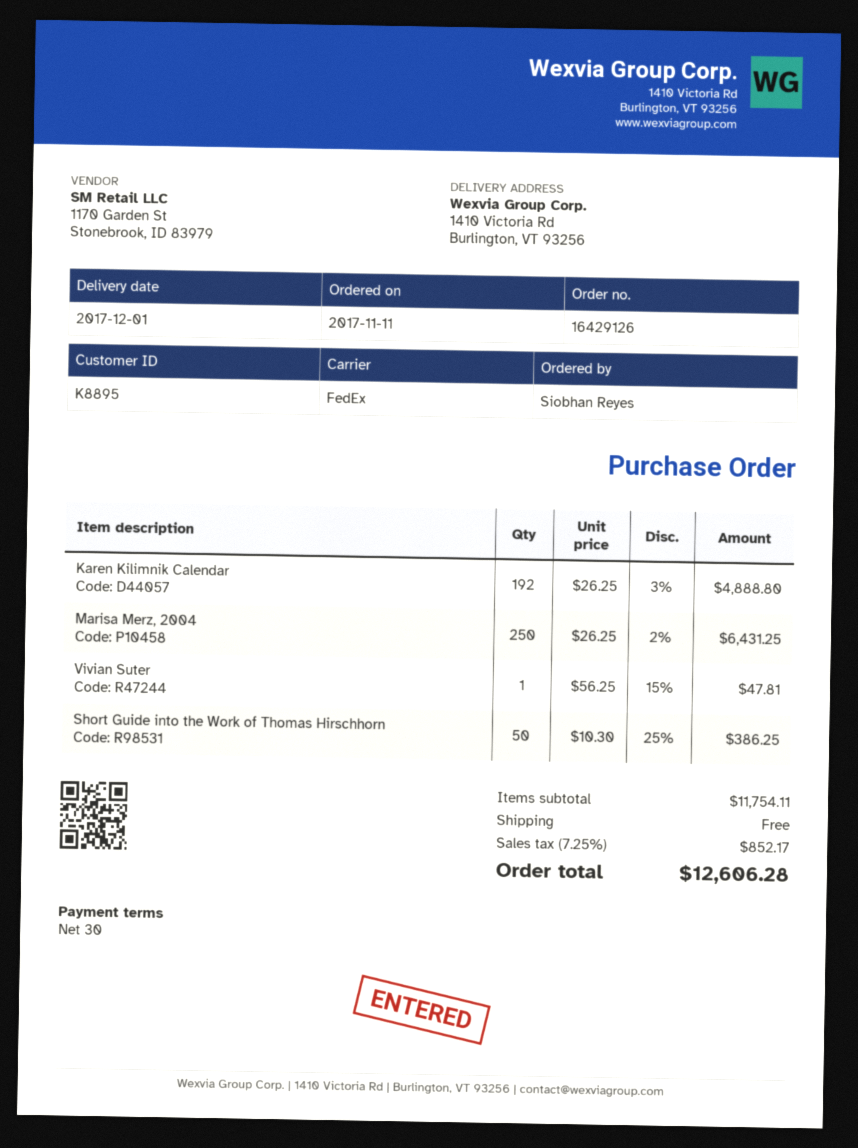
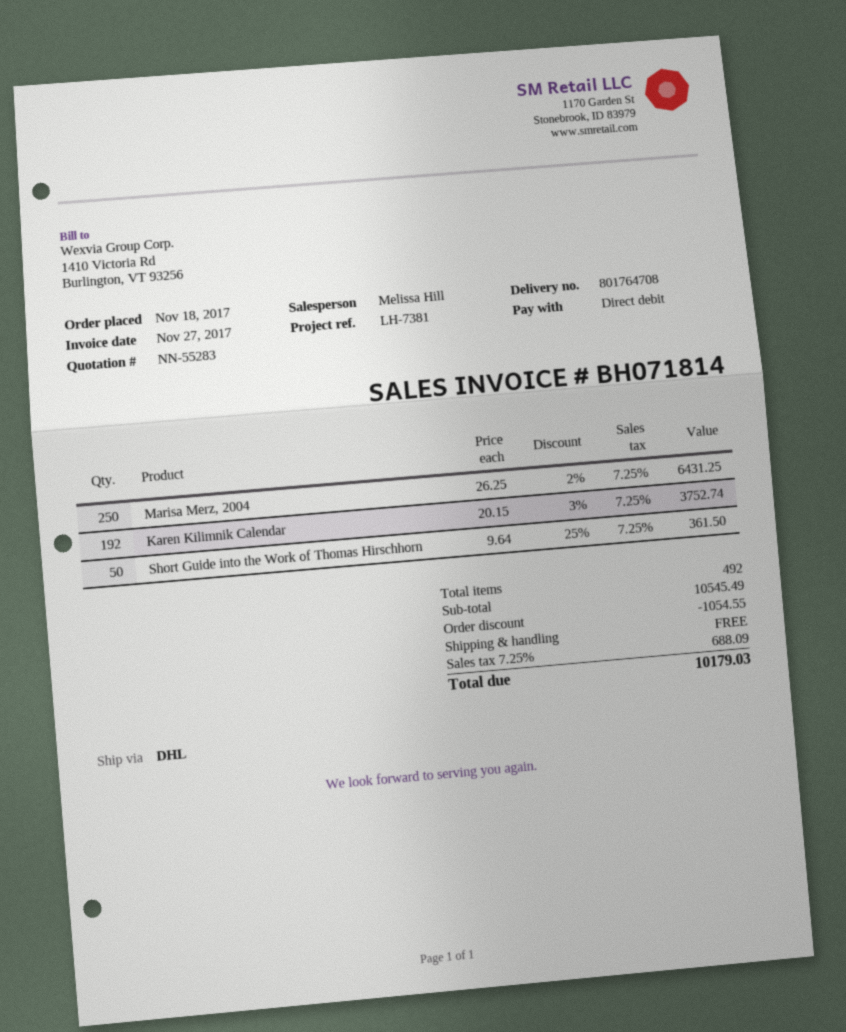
order date: 2017-11-11 -> 2017-11-18
shipping method: FedEx -> DHL
Karen Kilimnik Calendar: 192 x 26.25 - 3% = 4888.80 -> 192 x 20.15 - 3% = 3752.74
Vivian Suter: 1 x 56.25 - 15% = 47.81 -> none
Short Guide into the Work of Thomas Hirschhorn: 50 x 10.30 - 25% = 386.25 -> 50 x 9.64 - 25% = 361.50
subtotal: 11754.11 -> 10545.49
discount: none -> 1054.55
tax: 7.25% = 852.17 -> 7.25% = 688.09
total: 12606.28 -> 10179.03

